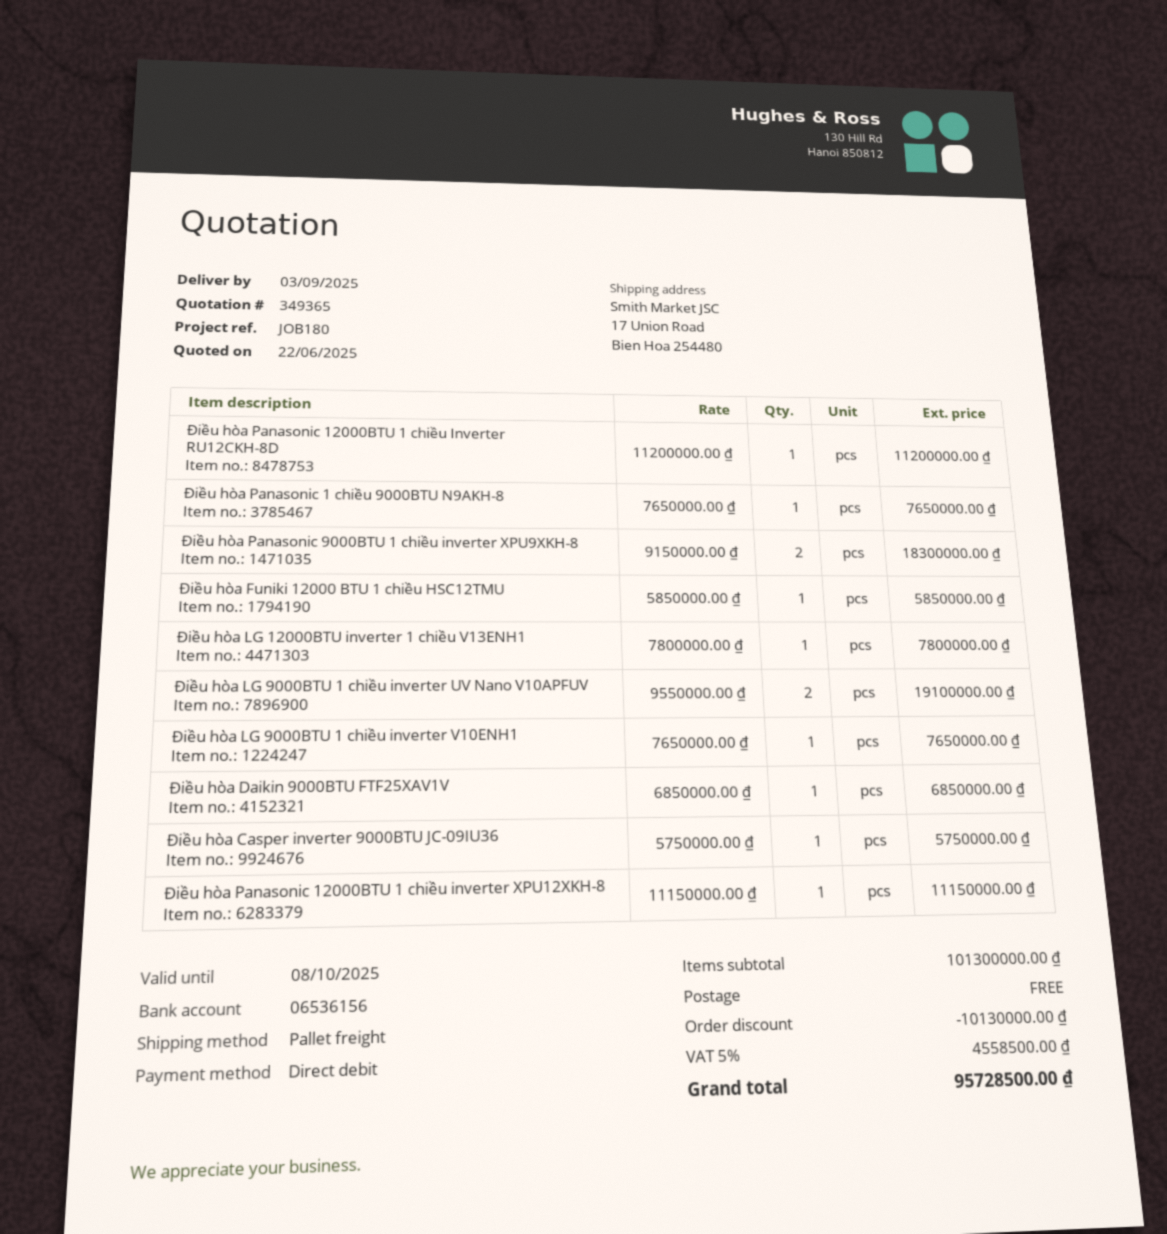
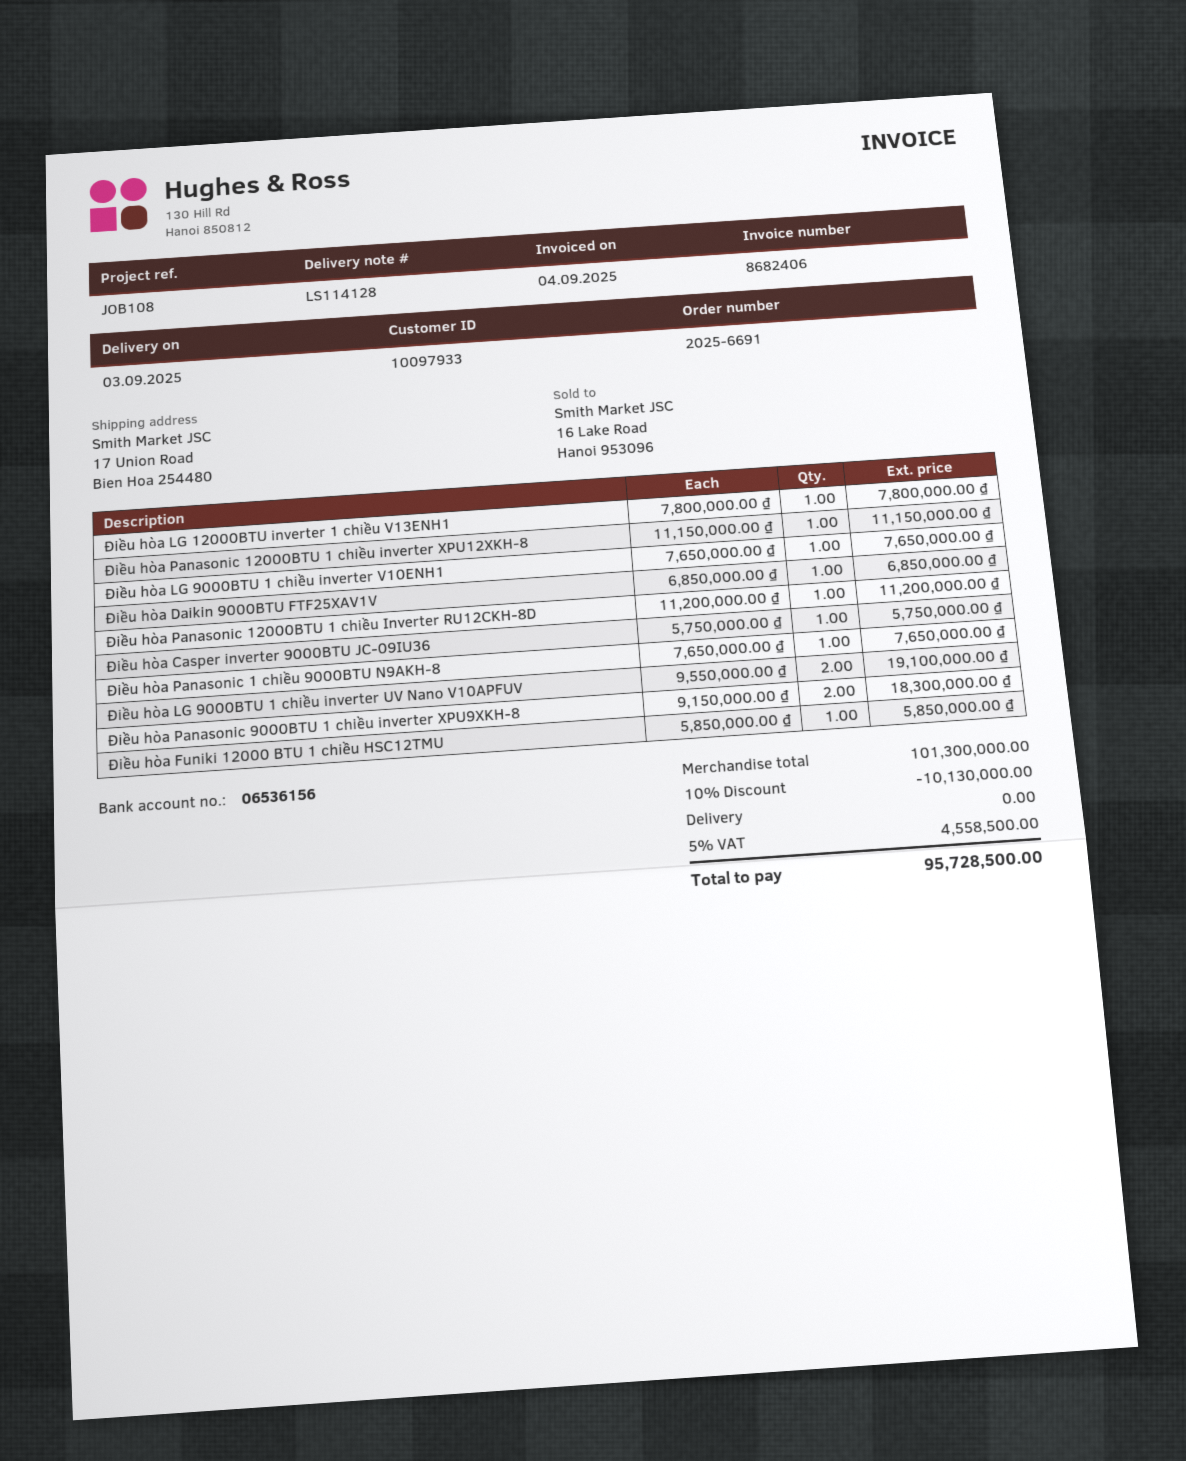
reference: JOB180 -> JOB108

